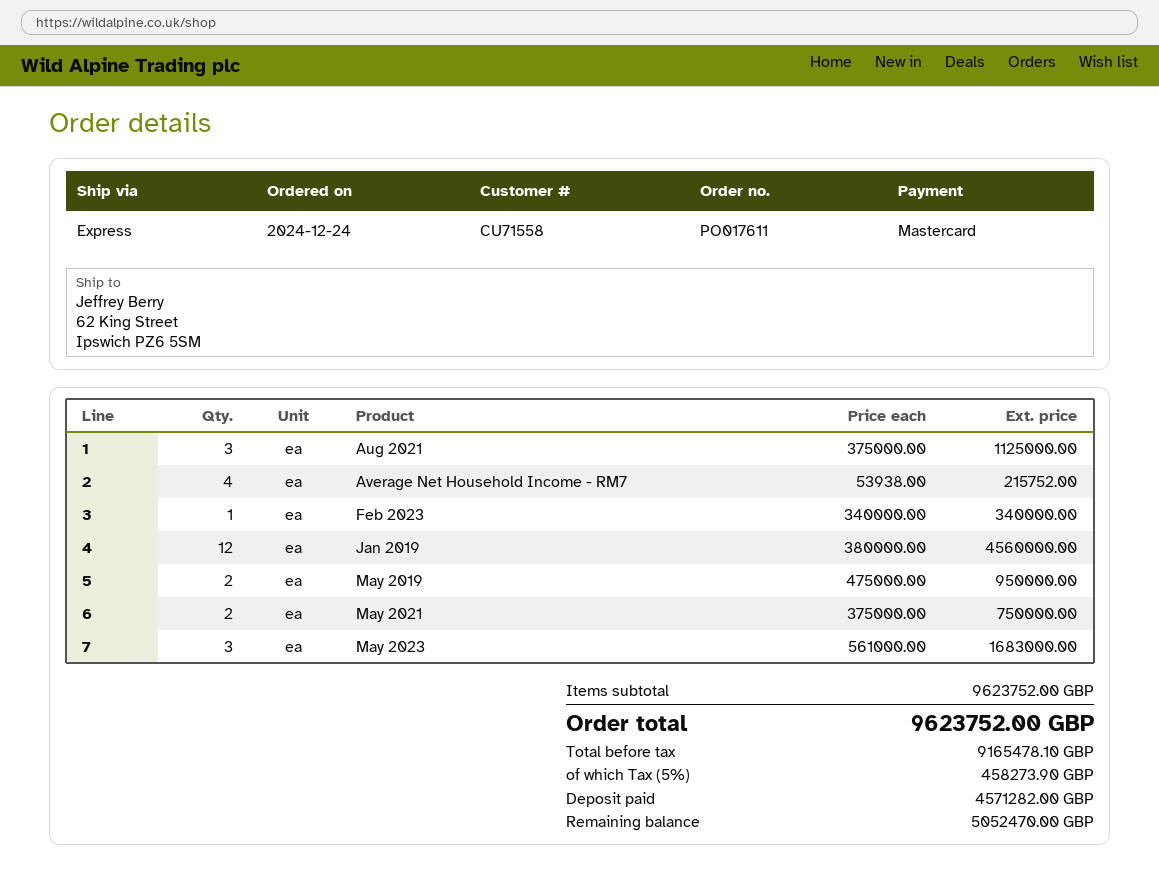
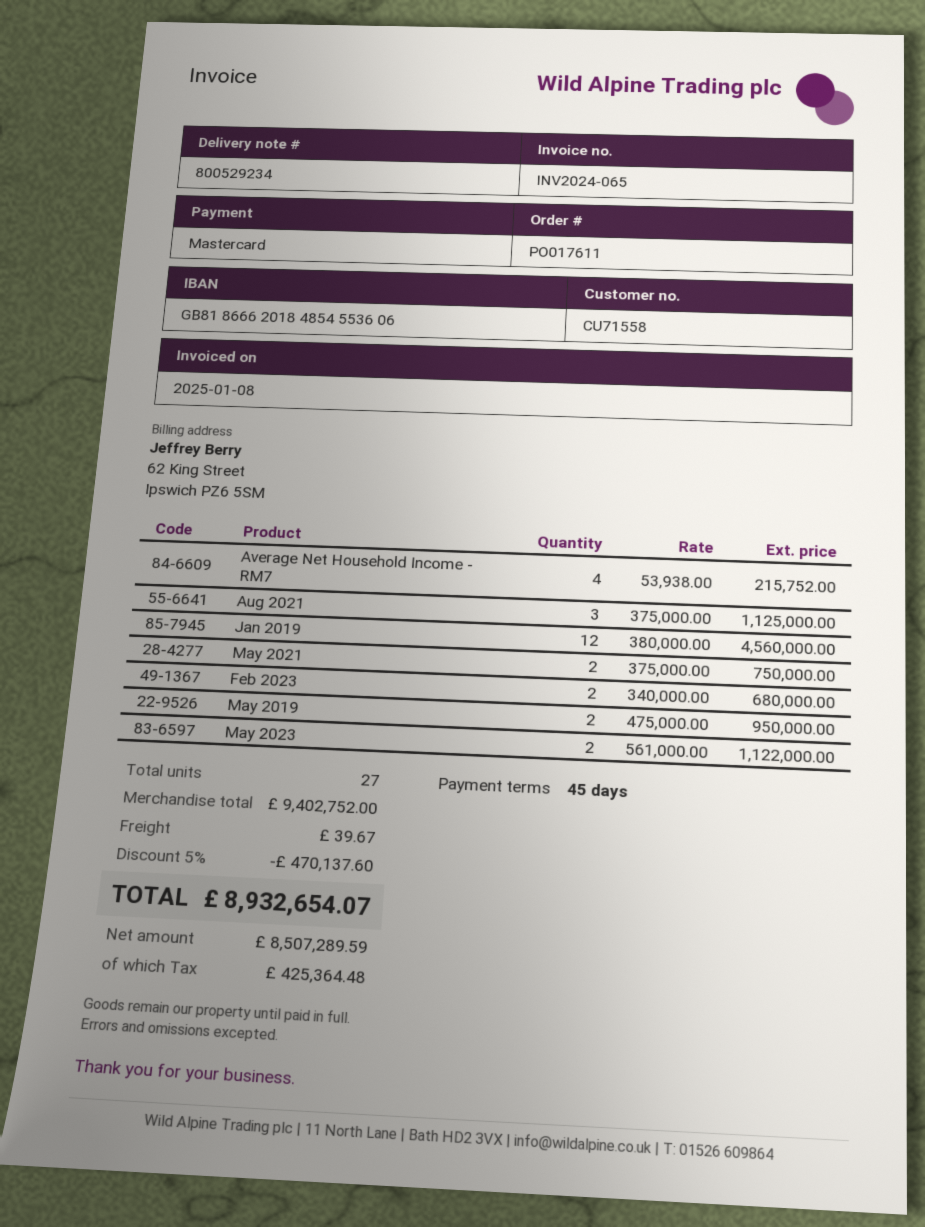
Feb 2023: 1 x 340000.00 = 340000.00 -> 2 x 340000.00 = 680000.00
May 2023: 3 x 561000.00 = 1683000.00 -> 2 x 561000.00 = 1122000.00
subtotal: 9623752.00 -> 9402752.00
discount: none -> 5% = 470137.60
shipping: none -> 39.67
net: 9165478.10 -> 8507289.59
tax: 458273.90 -> 425364.48
total: 9623752.00 -> 8932654.07

